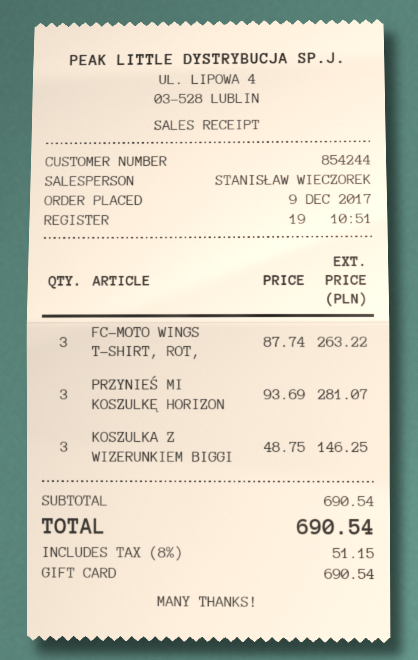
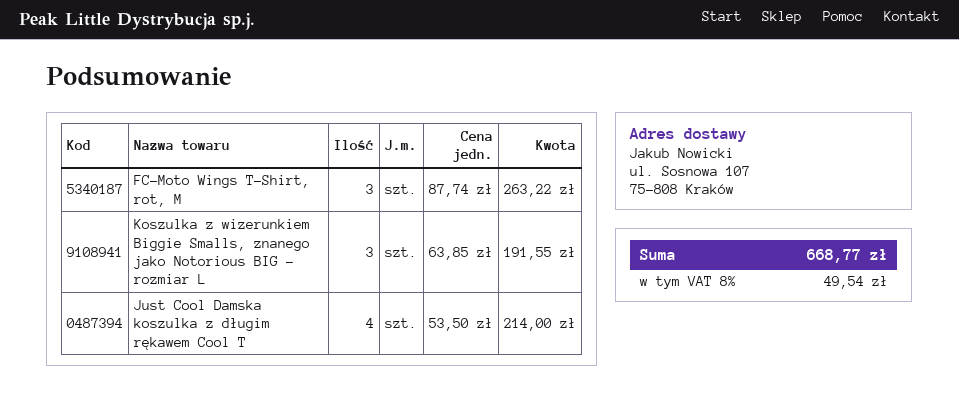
PRZYNIEŚ MI KOSZULKĘ HORIZON: 3 x 93.69 = 281.07 -> none
KOSZULKA Z WIZERUNKIEM BIGGI: 3 x 48.75 = 146.25 -> 3 x 63.85 = 191.55
Just Cool Damska koszulka z długim rękawem Cool T: none -> 4 x 53.50 = 214.00
tax: 8% = 51.15 -> 8% = 49.54
total: 690.54 -> 668.77

